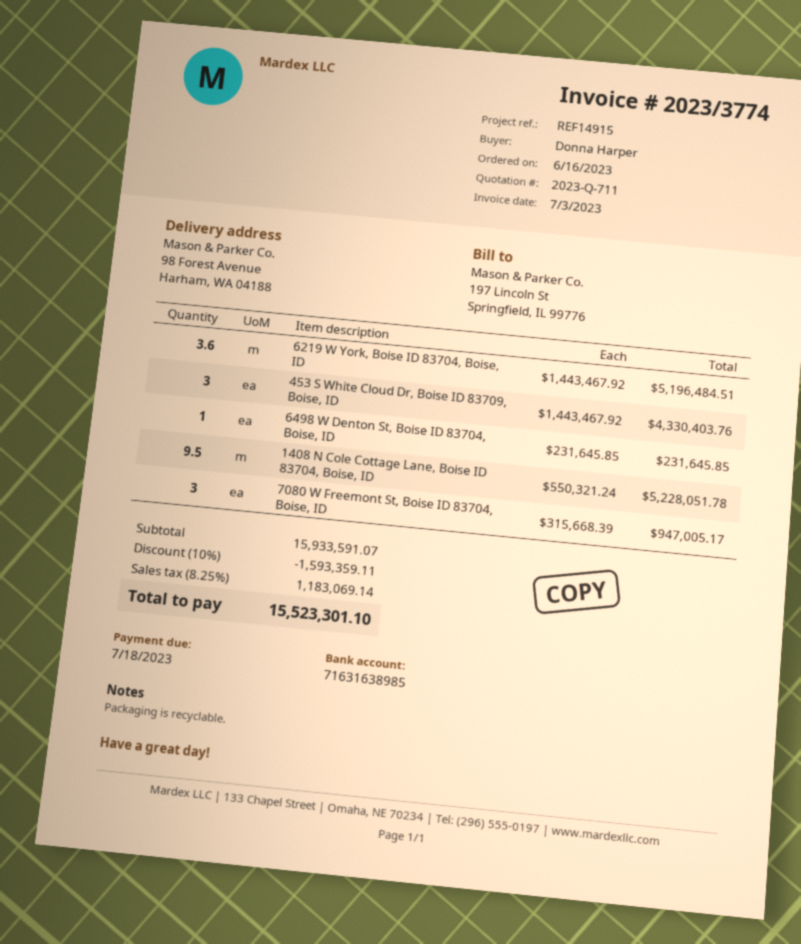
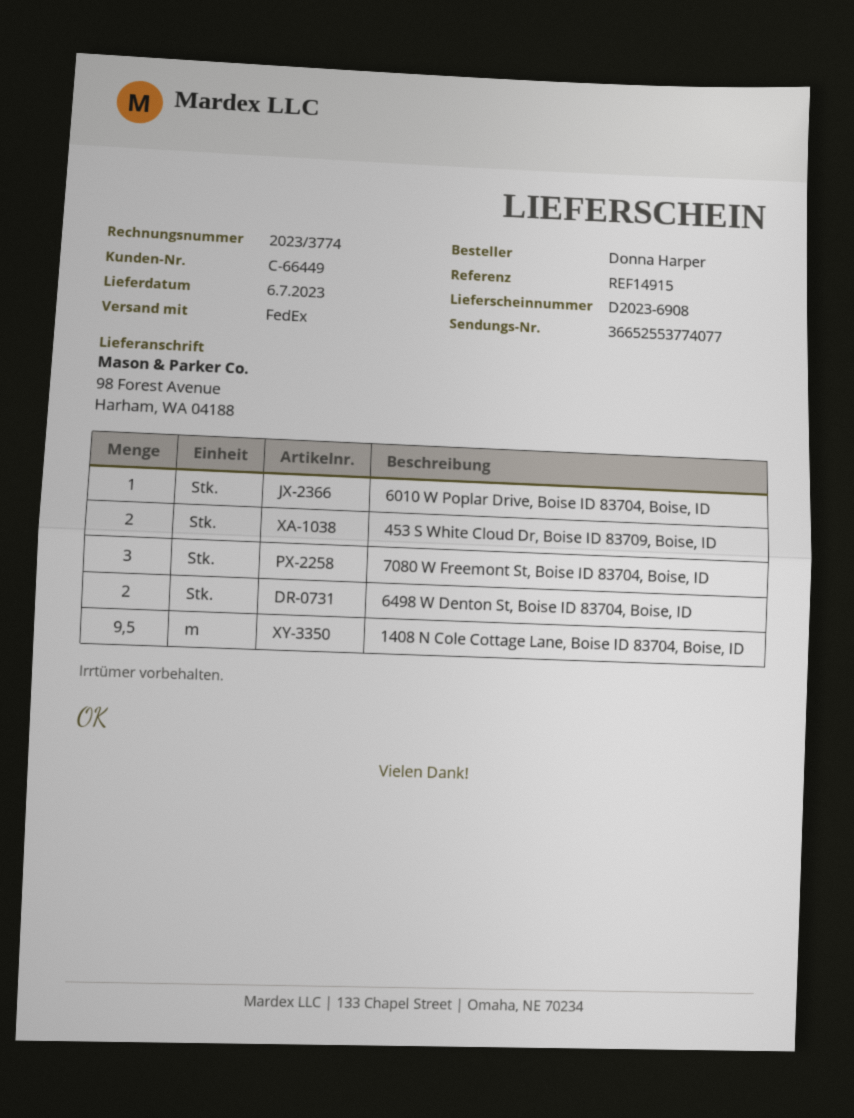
6219 W York, Boise ID 83704, Boise, ID: 3.6 -> none
453 S White Cloud Dr, Boise ID 83709, Boise, ID: 3 -> 2
6498 W Denton St, Boise ID 83704, Boise, ID: 1 -> 2
6010 W Poplar Drive, Boise ID 83704, Boise, ID: none -> 1

